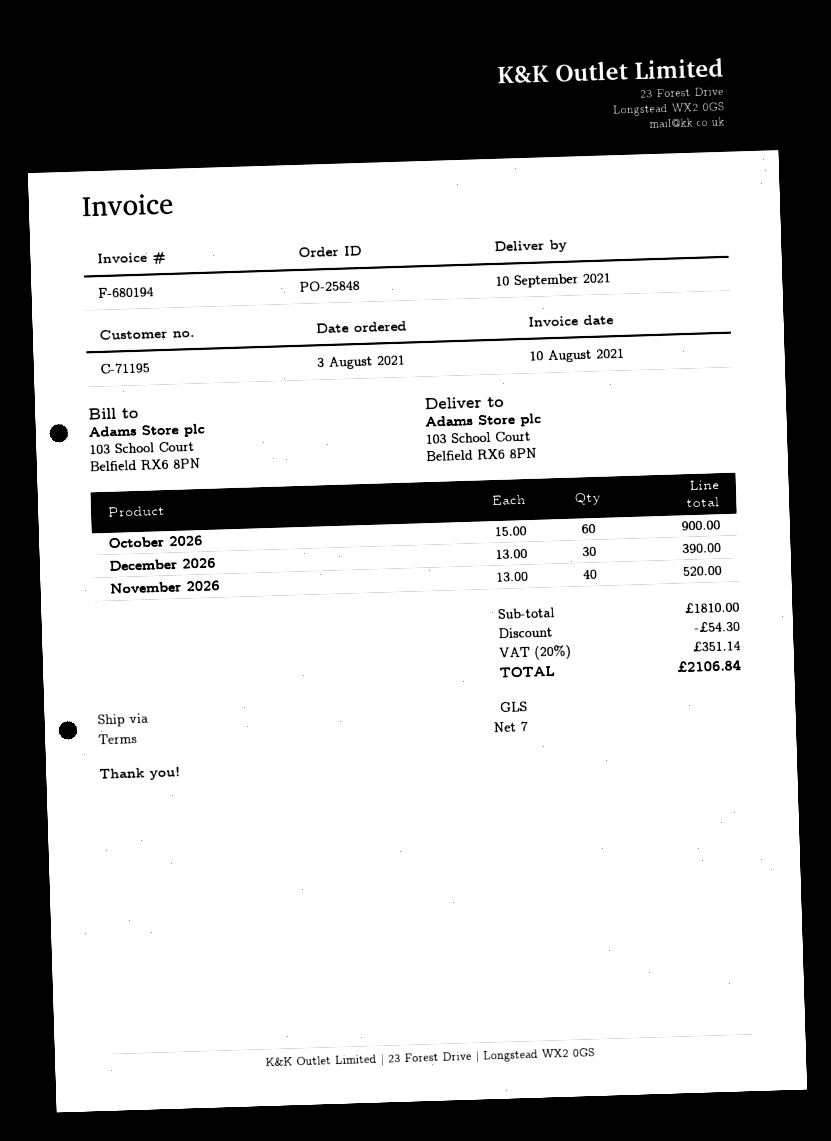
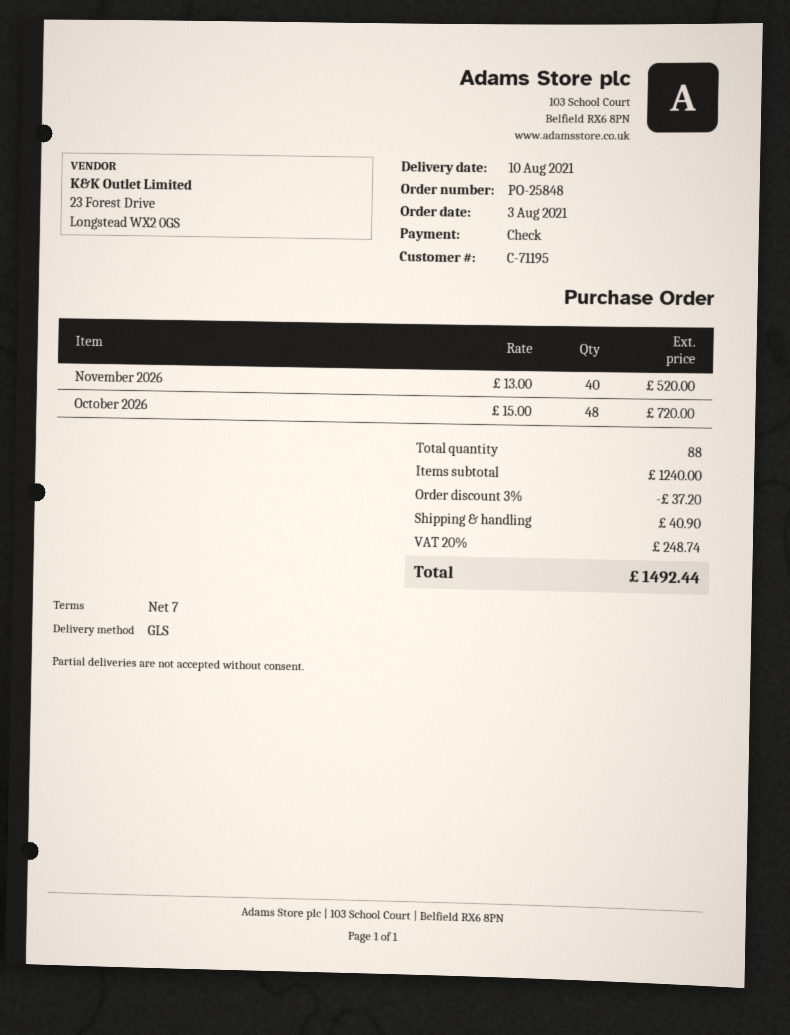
delivery date: 2021-09-10 -> 2021-08-10
October 2026: 60 x 15.00 = 900.00 -> 48 x 15.00 = 720.00
December 2026: 30 x 13.00 = 390.00 -> none
subtotal: 1810.00 -> 1240.00
discount: 54.30 -> 37.20
shipping: none -> 40.90
tax: 20% = 351.14 -> 20% = 248.74
total: 2106.84 -> 1492.44

